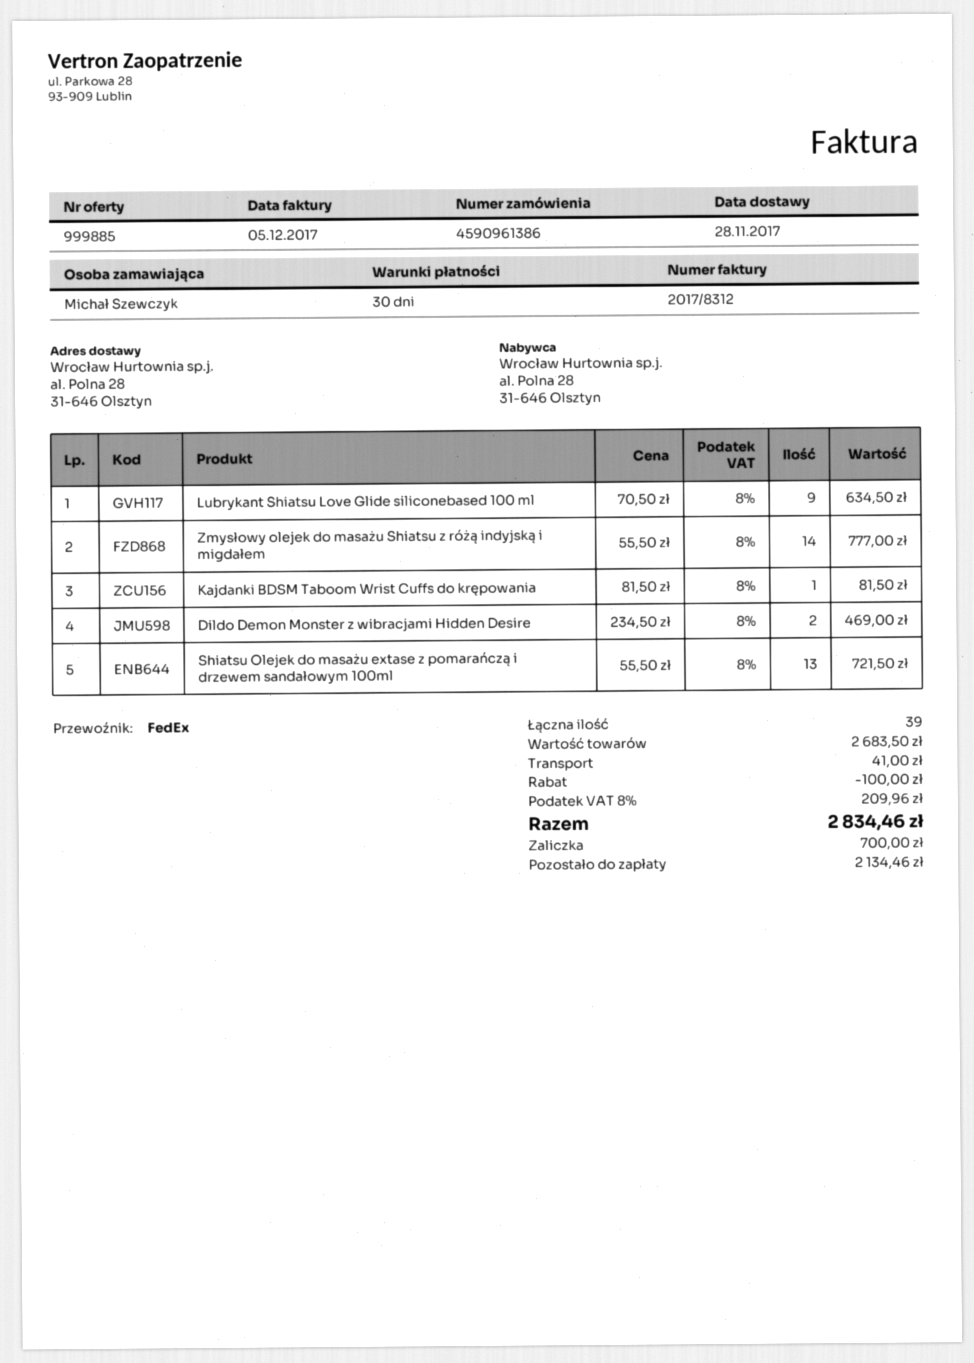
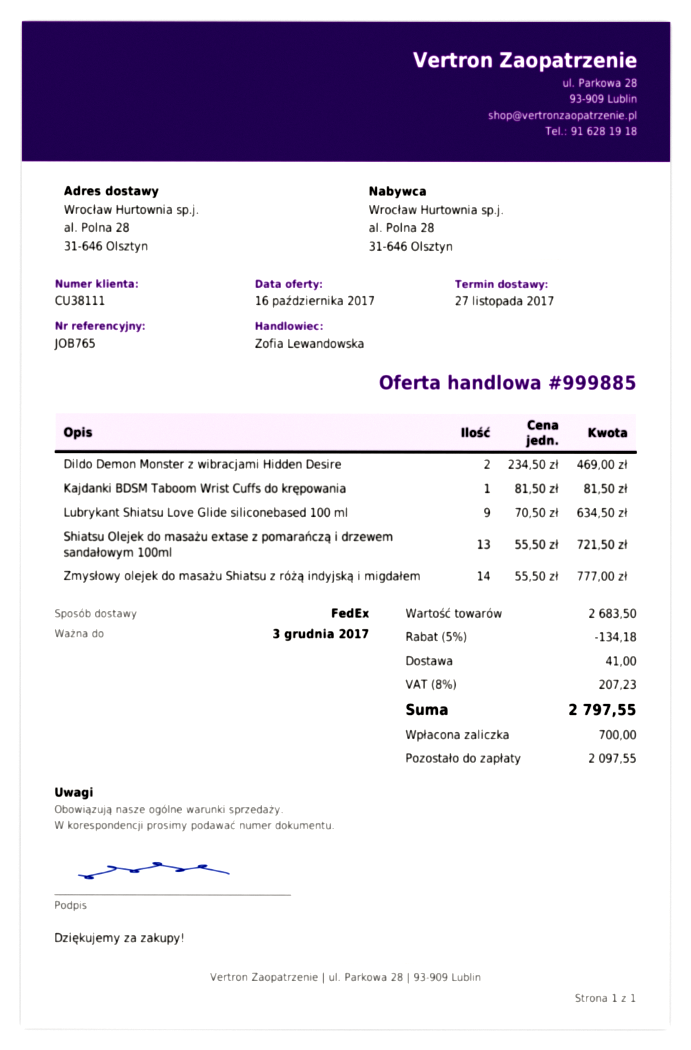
delivery date: 2017-11-28 -> 2017-11-27
discount: 100.00 -> 134.18
tax: 8% = 209.96 -> 8% = 207.23
total: 2834.46 -> 2797.55
balance: 2134.46 -> 2097.55

